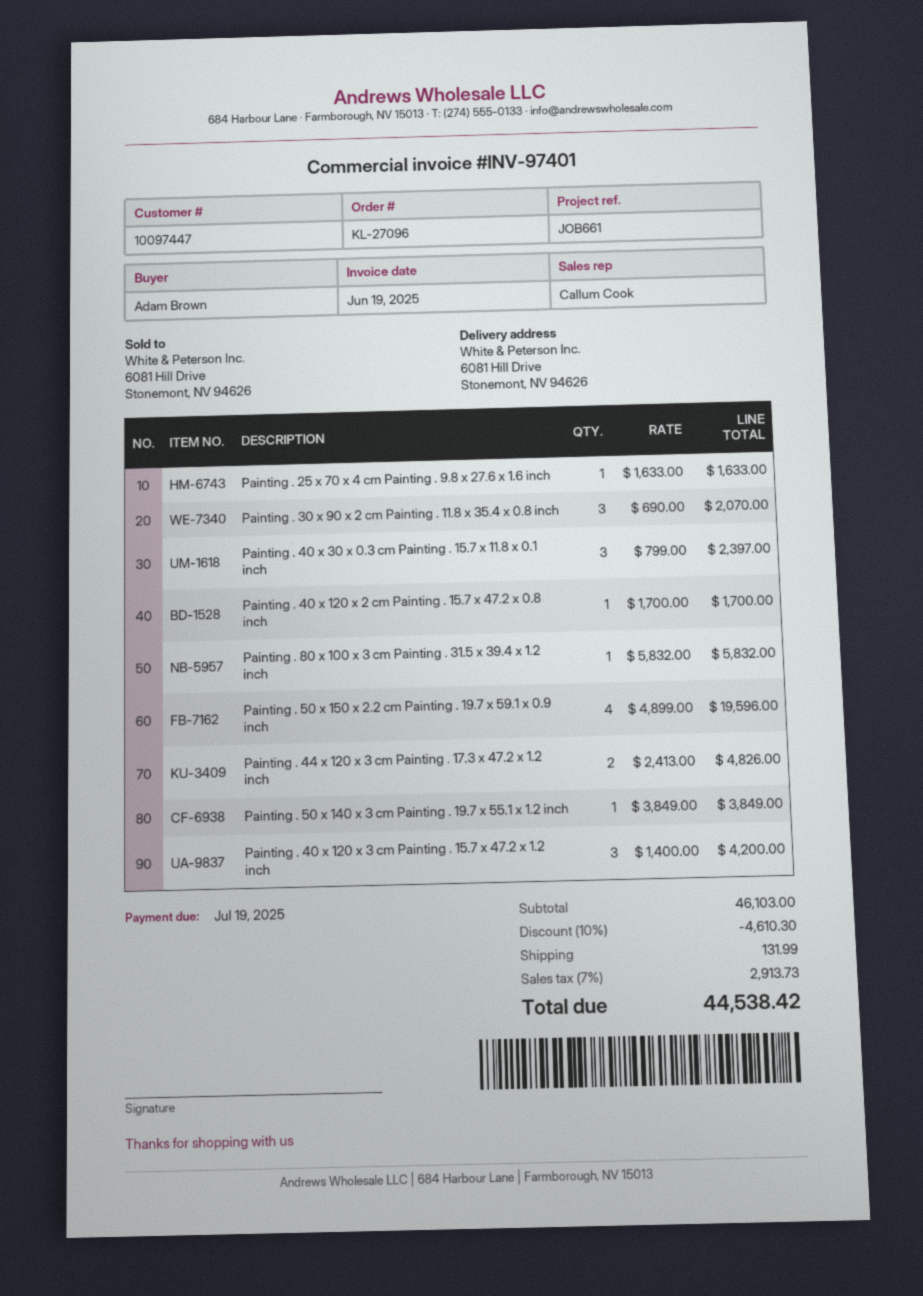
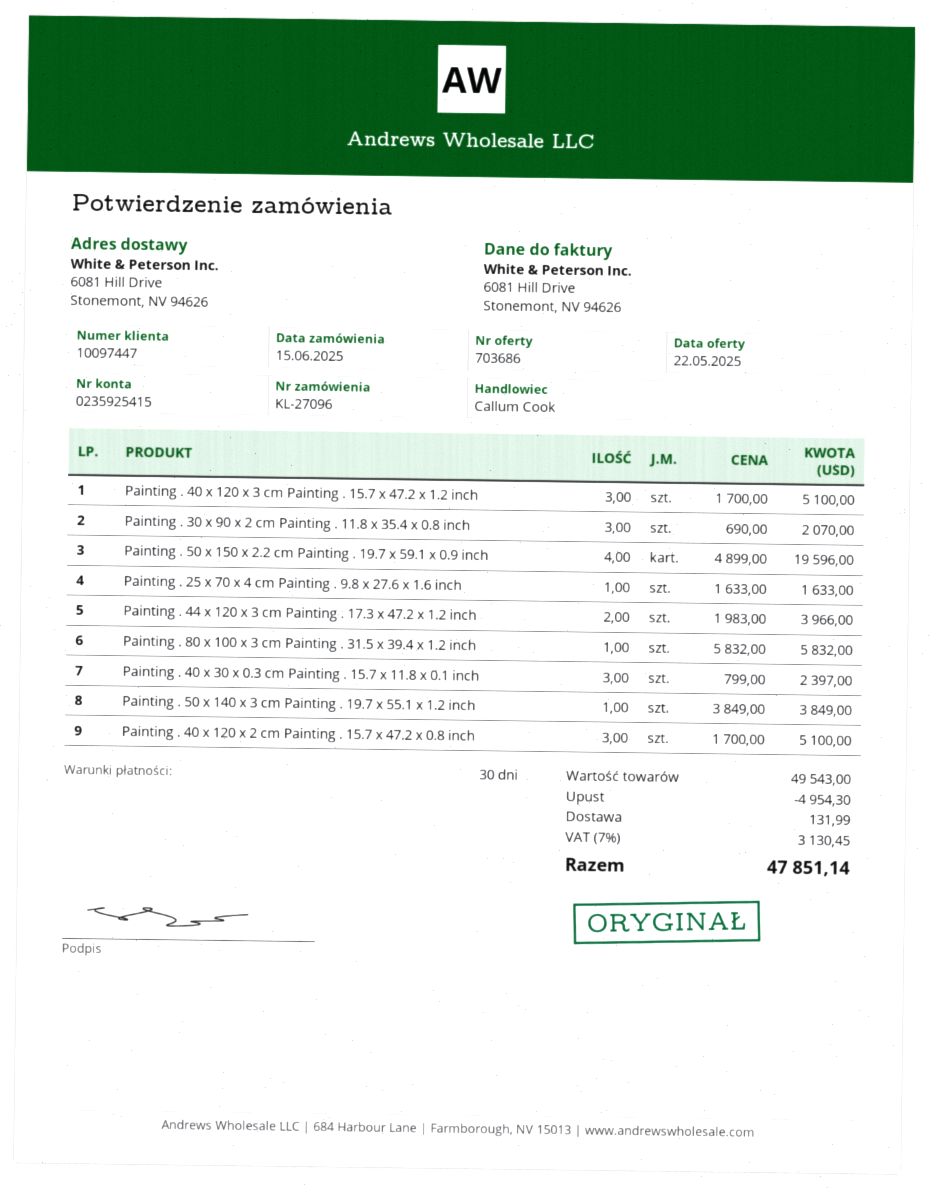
Painting . 40 x 120 x 2 cm Painting . 15.7 x 47.2 x 0.8 inch: 1 x 1700.00 = 1700.00 -> 3 x 1700.00 = 5100.00
Painting . 44 x 120 x 3 cm Painting . 17.3 x 47.2 x 1.2 inch: 2 x 2413.00 = 4826.00 -> 2 x 1983.00 = 3966.00
Painting . 40 x 120 x 3 cm Painting . 15.7 x 47.2 x 1.2 inch: 3 x 1400.00 = 4200.00 -> 3 x 1700.00 = 5100.00
subtotal: 46103.00 -> 49543.00
discount: 4610.30 -> 4954.30
tax: 7% = 2913.73 -> 7% = 3130.45
total: 44538.42 -> 47851.14

